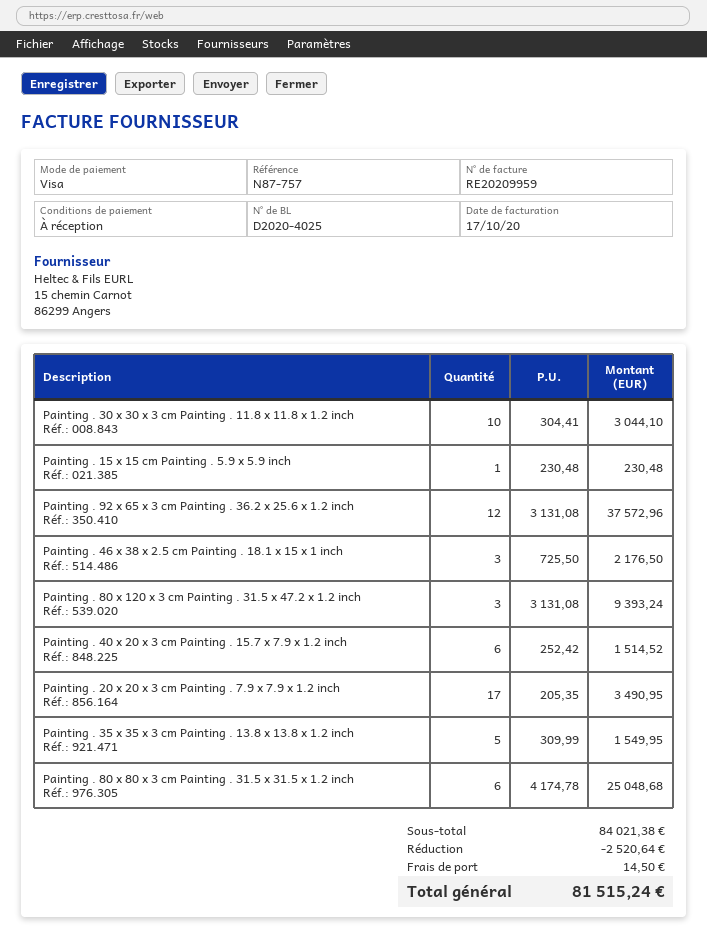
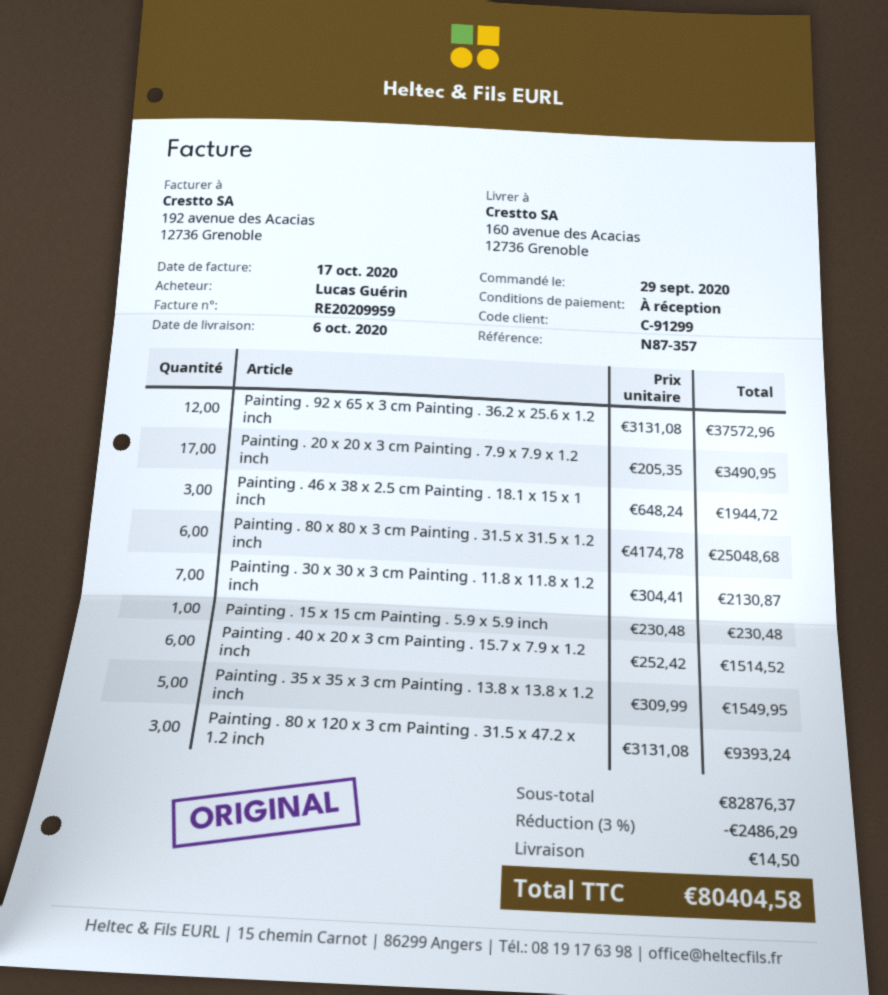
reference: N87-757 -> N87-357
Painting . 30 x 30 x 3 cm Painting . 11.8 x 11.8 x 1.2 inch: 10 x 304.41 = 3044.10 -> 7 x 304.41 = 2130.87
Painting . 46 x 38 x 2.5 cm Painting . 18.1 x 15 x 1 inch: 3 x 725.50 = 2176.50 -> 3 x 648.24 = 1944.72
subtotal: 84021.38 -> 82876.37
discount: 2520.64 -> 2486.29
total: 81515.24 -> 80404.58

